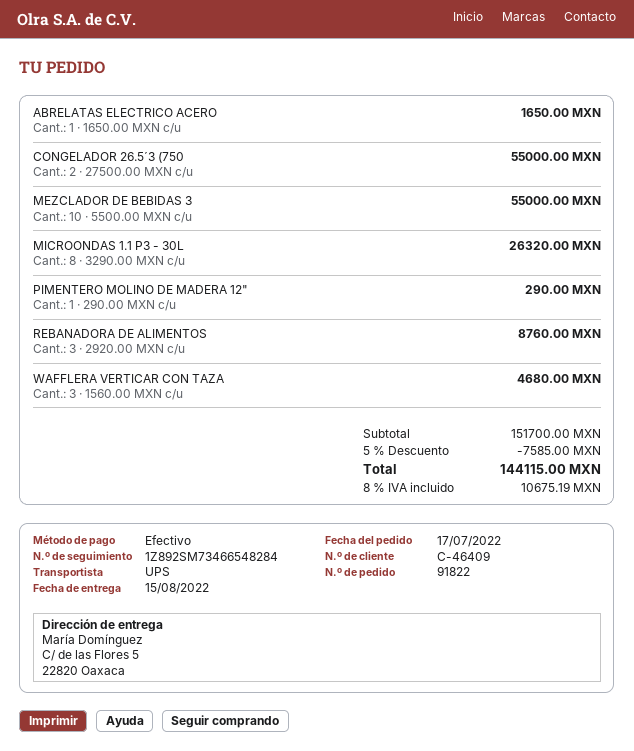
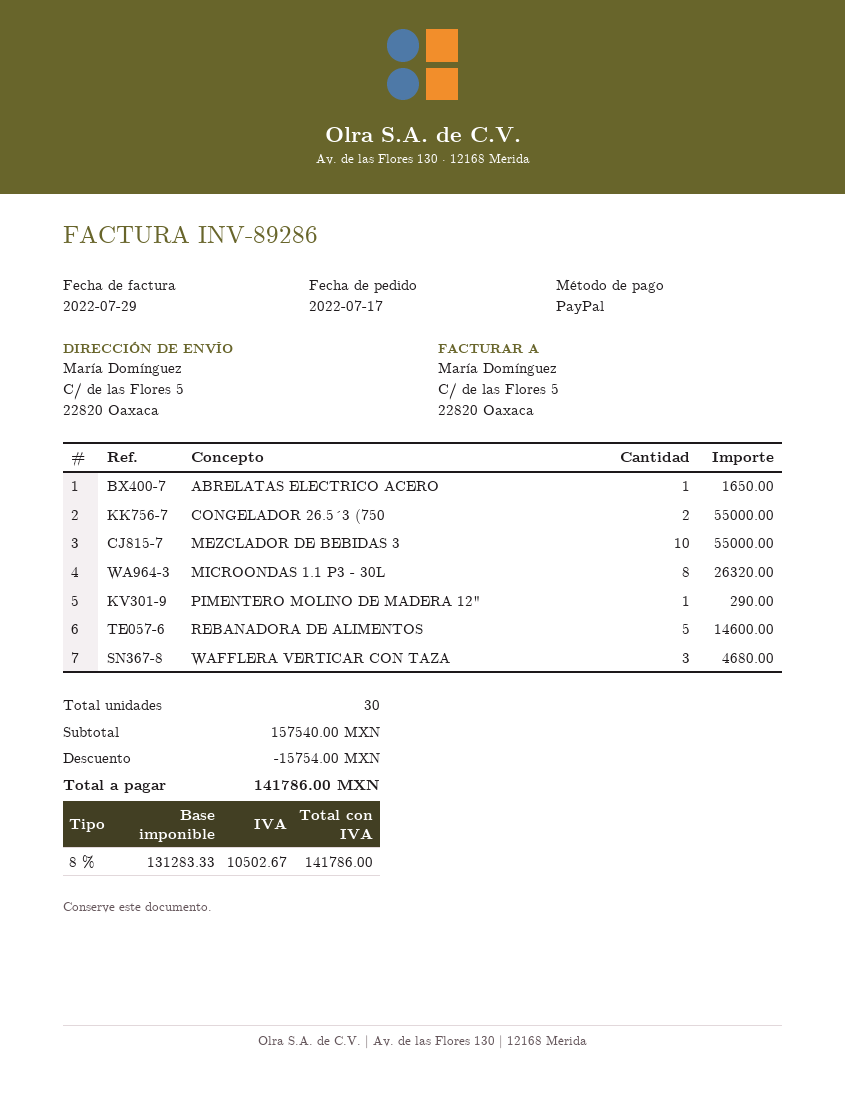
payment method: cash -> PayPal
REBANADORA DE ALIMENTOS: 3 for 8760.00 -> 5 for 14600.00
subtotal: 151700.00 -> 157540.00
discount: 7585.00 -> 15754.00
tax: 8% = 10675.19 -> 8% = 10502.67
total: 144115.00 -> 141786.00

